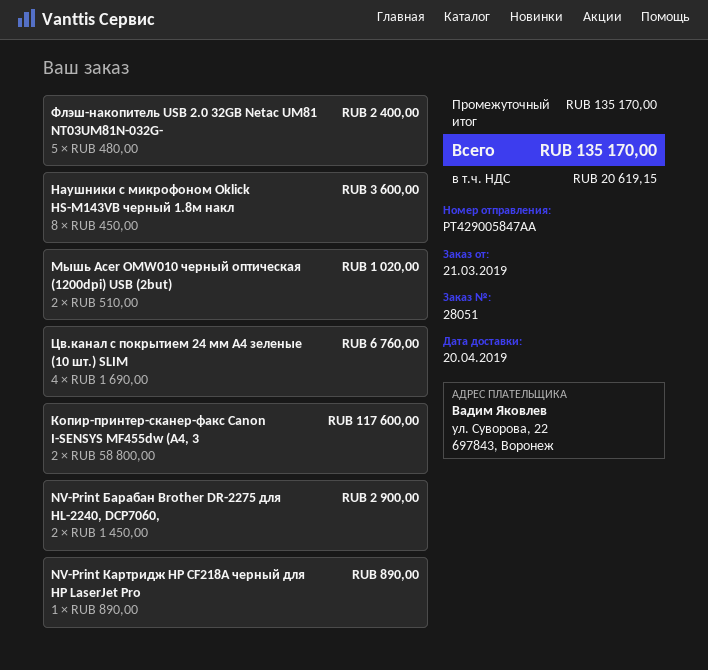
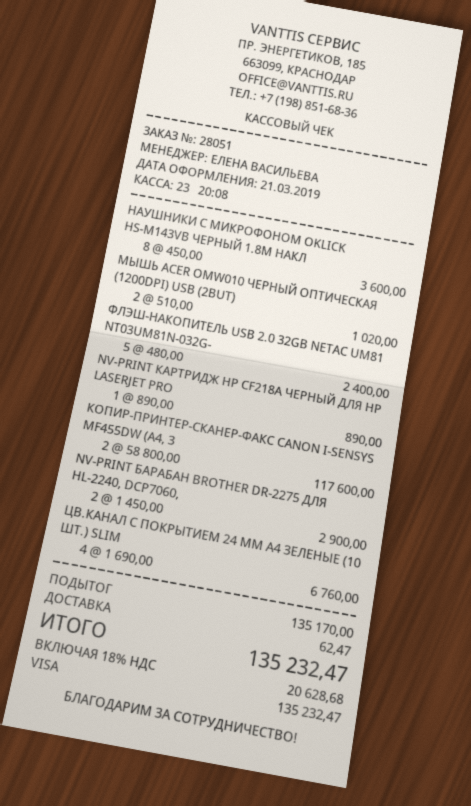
shipping: none -> 62.47
tax: 20619.15 -> 20628.68
total: 135170.00 -> 135232.47

